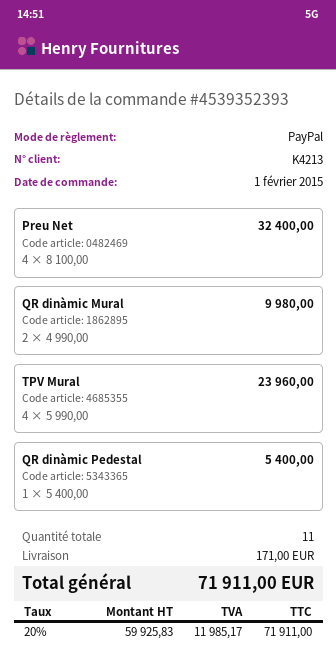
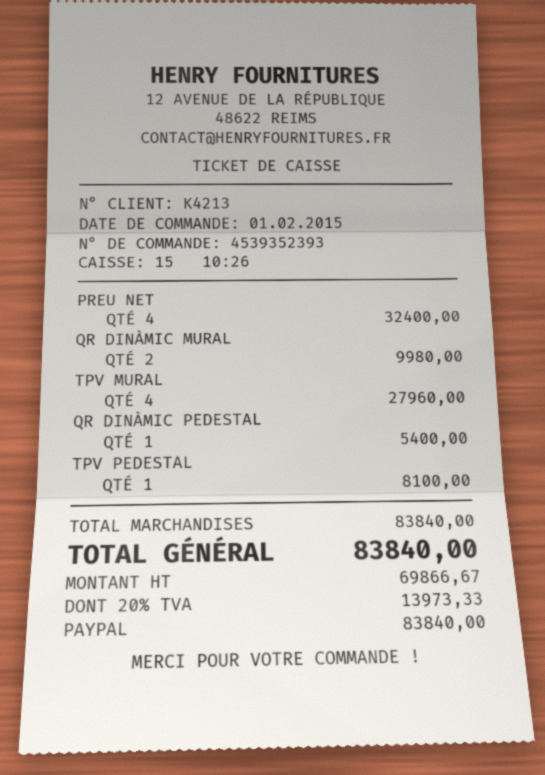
TPV Mural: 4 for 23960.00 -> 4 for 27960.00
TPV PEDESTAL: none -> 1 for 8100.00
shipping: 171.00 -> none
net: 59925.83 -> 69866.67
tax: 20% = 11985.17 -> 20% = 13973.33
total: 71911.00 -> 83840.00

